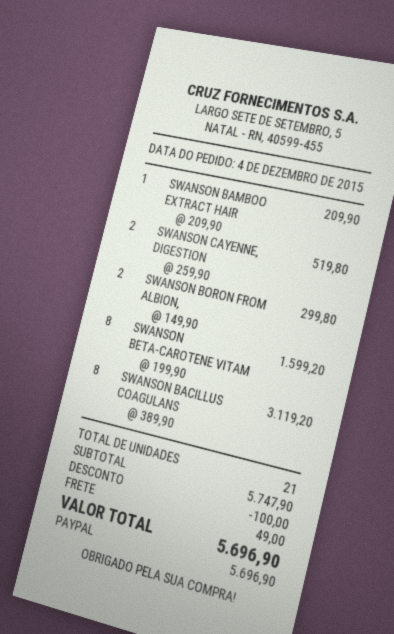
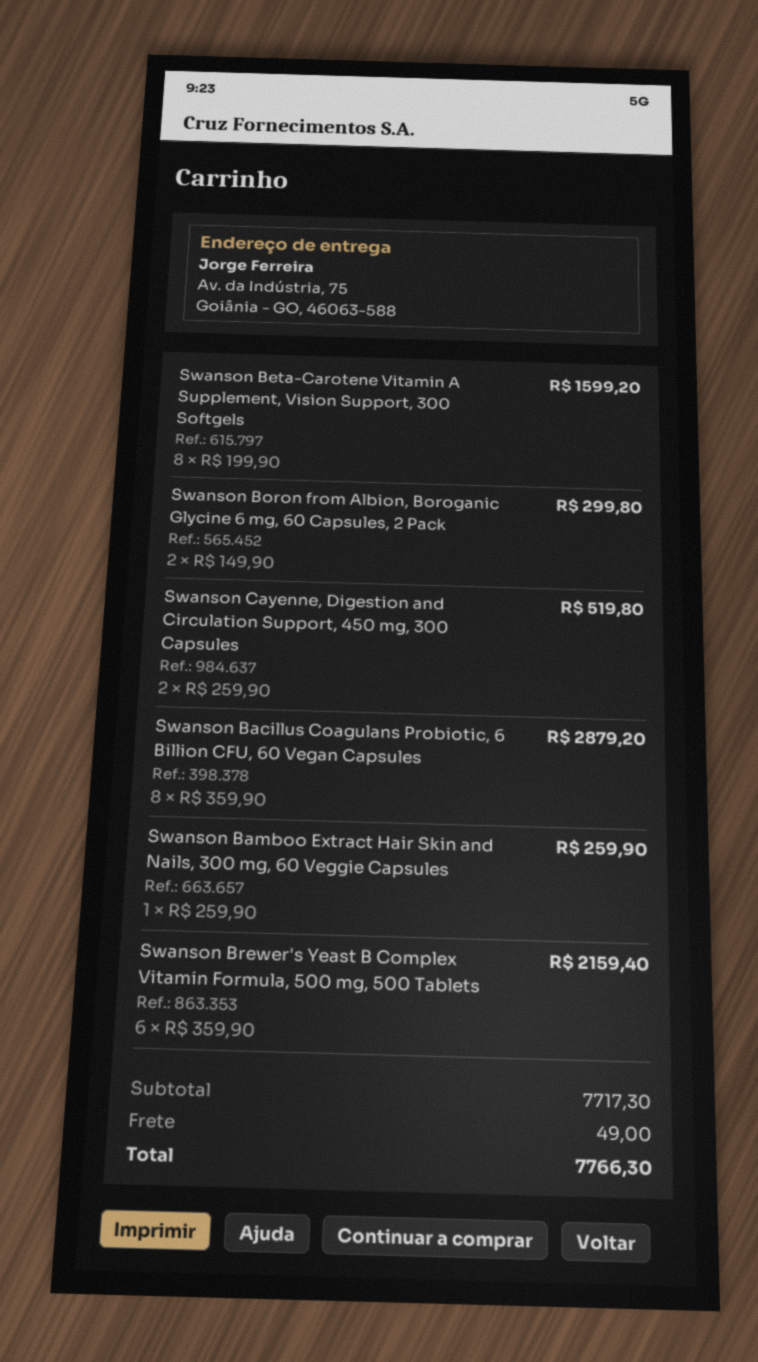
SWANSON BAMBOO EXTRACT HAIR: 1 x 209.90 = 209.90 -> 1 x 259.90 = 259.90
SWANSON BACILLUS COAGULANS: 8 x 389.90 = 3119.20 -> 8 x 359.90 = 2879.20
Swanson Brewer's Yeast B Complex Vitamin Formula, 500 mg, 500 Tablets: none -> 6 x 359.90 = 2159.40
subtotal: 5747.90 -> 7717.30
discount: 100.00 -> none
total: 5696.90 -> 7766.30

